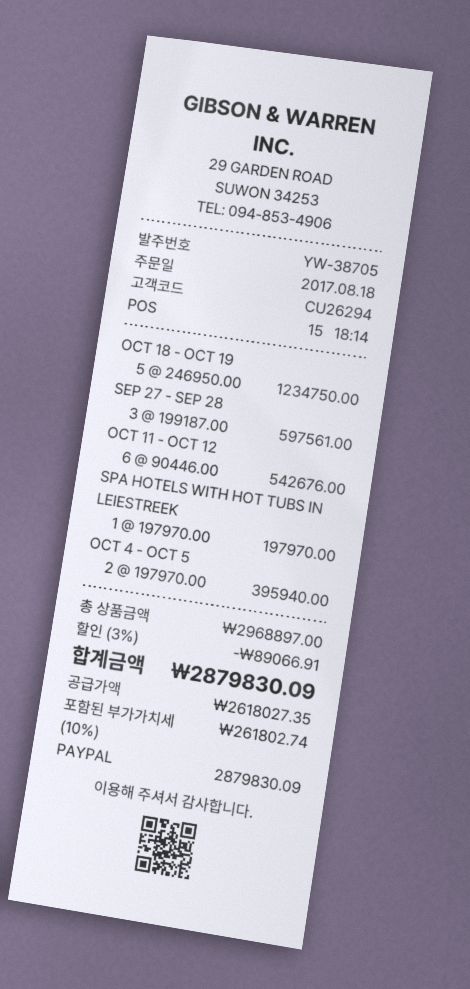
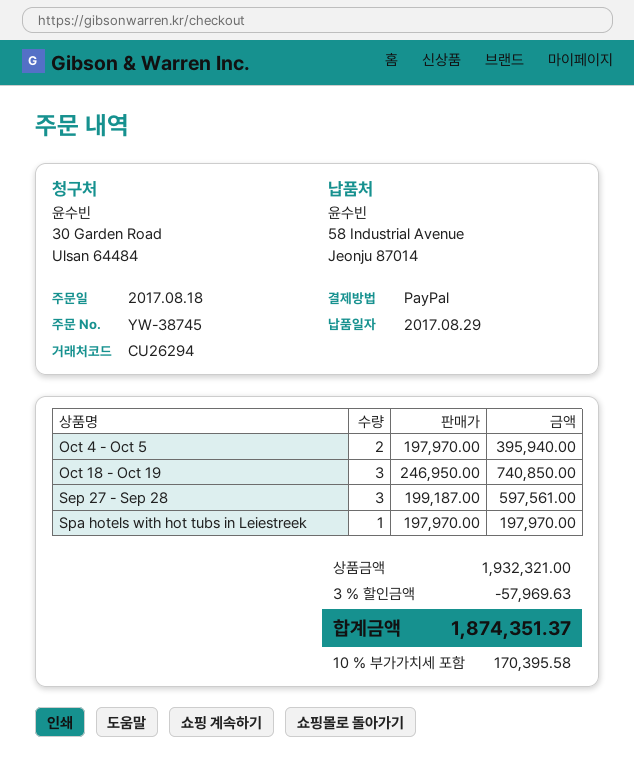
order number: YW-38705 -> YW-38745
OCT 18 - OCT 19: 5 x 246950.00 = 1234750.00 -> 3 x 246950.00 = 740850.00
OCT 11 - OCT 12: 6 x 90446.00 = 542676.00 -> none
subtotal: 2968897.00 -> 1932321.00
discount: 3% = 89066.91 -> 3% = 57969.63
tax: 10% = 261802.74 -> 10% = 170395.58
total: 2879830.09 -> 1874351.37

